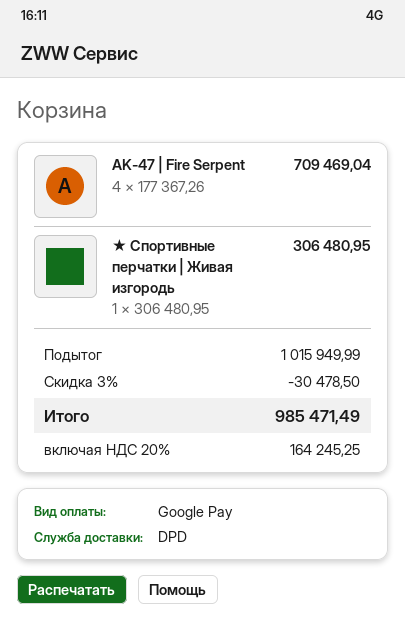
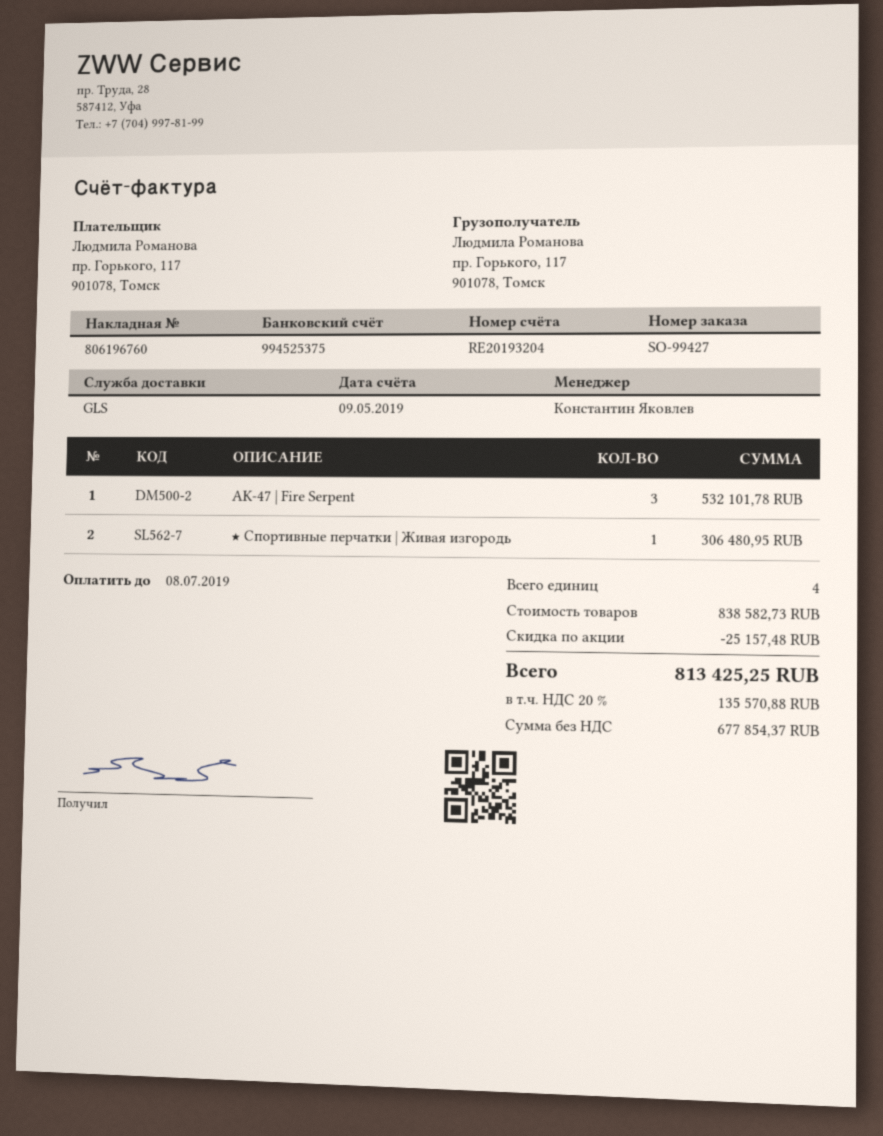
shipping method: DPD -> GLS
AK-47 | Fire Serpent: 4 for 709469.04 -> 3 for 532101.78
subtotal: 1015949.99 -> 838582.73
discount: 30478.50 -> 25157.48
tax: 20% = 164245.25 -> 20% = 135570.88
total: 985471.49 -> 813425.25

